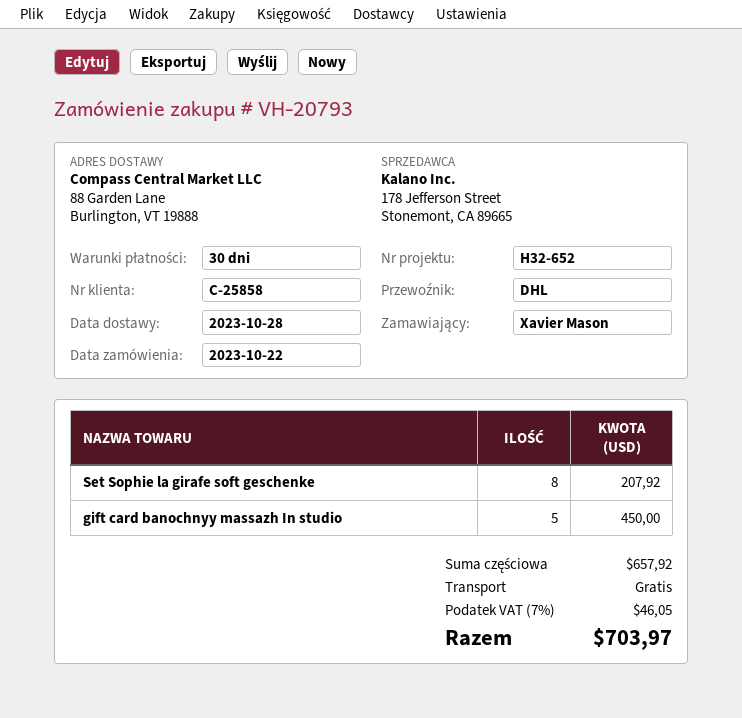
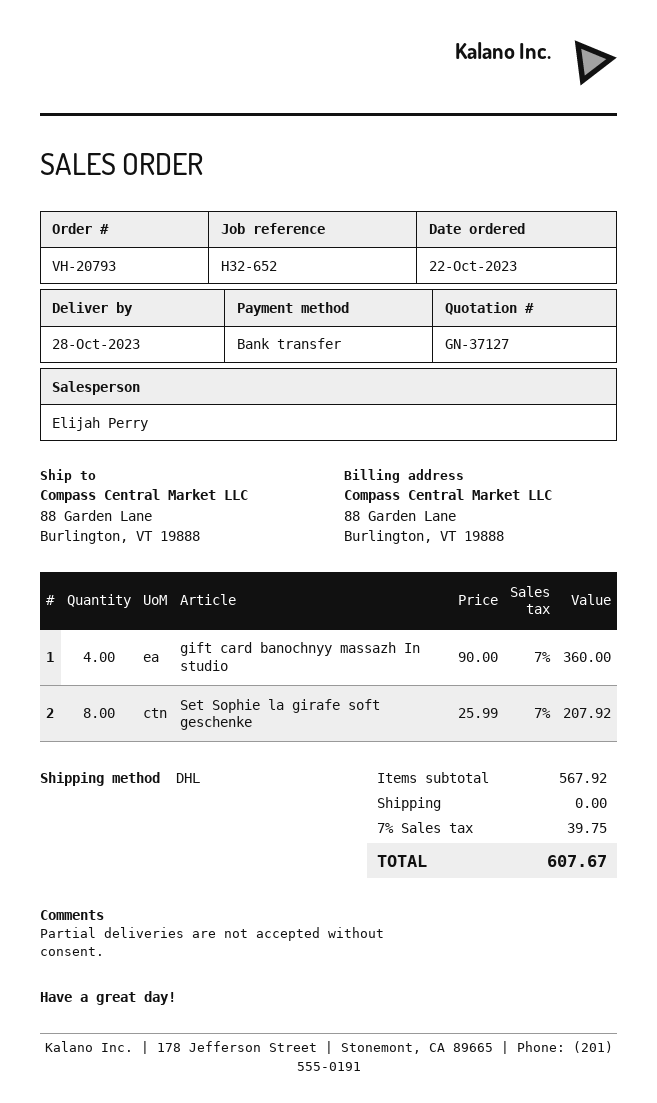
gift card banochnyy massazh In studio: 5 for 450.00 -> 4 for 360.00
subtotal: 657.92 -> 567.92
tax: 7% = 46.05 -> 7% = 39.75
total: 703.97 -> 607.67

